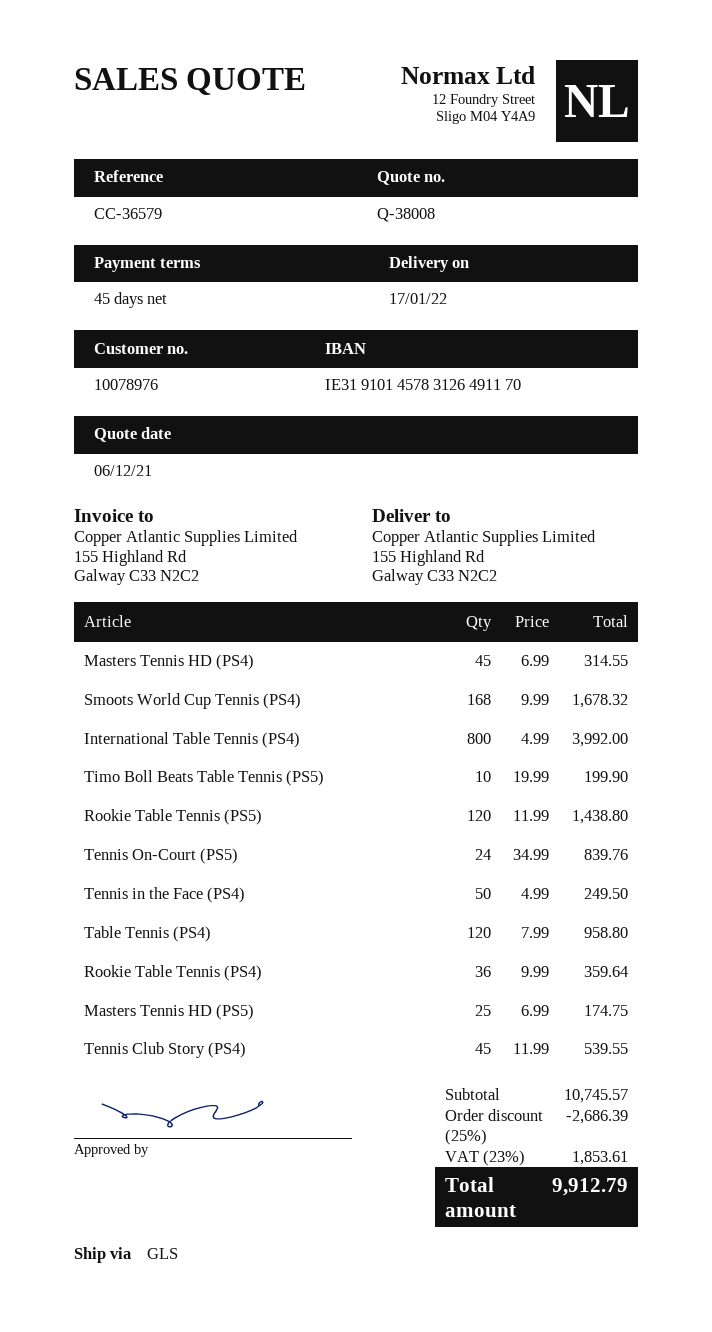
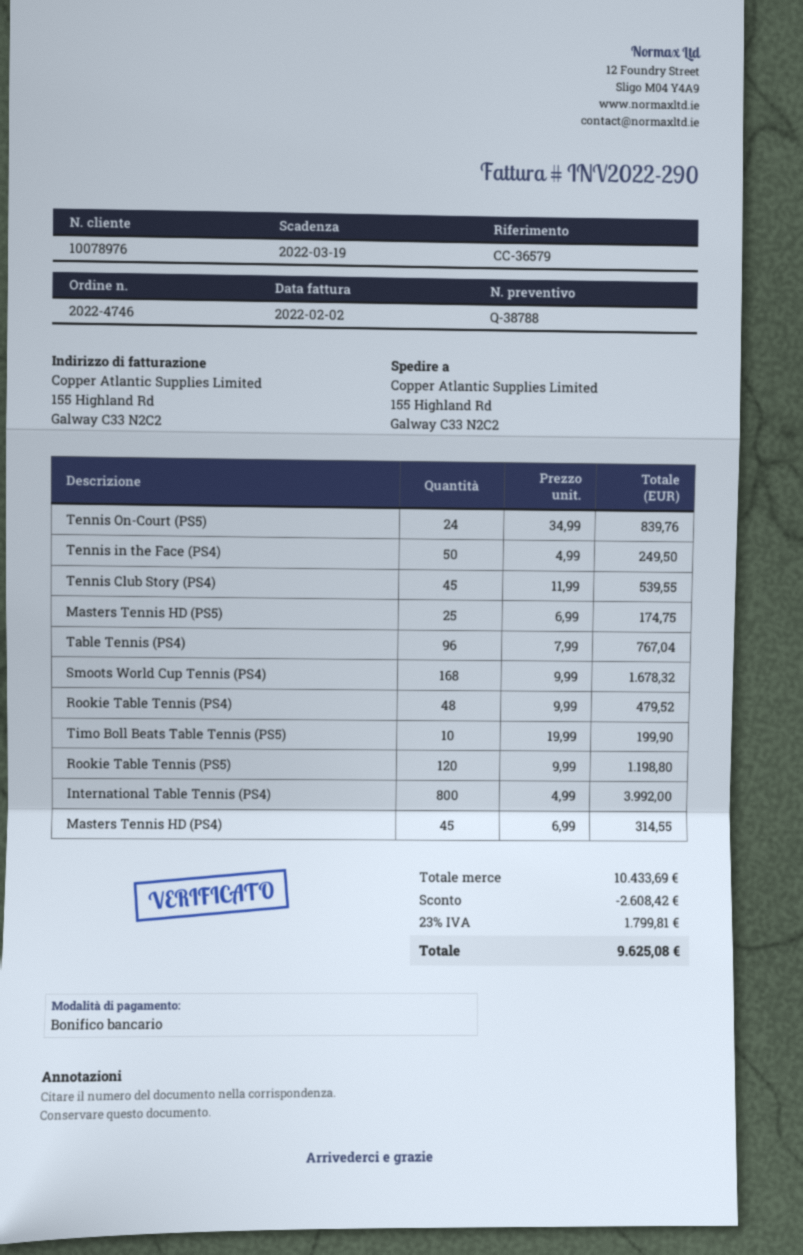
quote number: Q-38008 -> Q-38788
Rookie Table Tennis (PS5): 120 x 11.99 = 1438.80 -> 120 x 9.99 = 1198.80
Table Tennis (PS4): 120 x 7.99 = 958.80 -> 96 x 7.99 = 767.04
Rookie Table Tennis (PS4): 36 x 9.99 = 359.64 -> 48 x 9.99 = 479.52
subtotal: 10745.57 -> 10433.69
discount: 2686.39 -> 2608.42
tax: 23% = 1853.61 -> 23% = 1799.81
total: 9912.79 -> 9625.08

